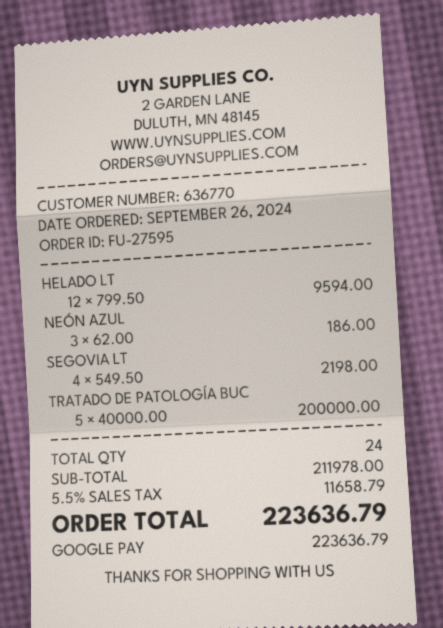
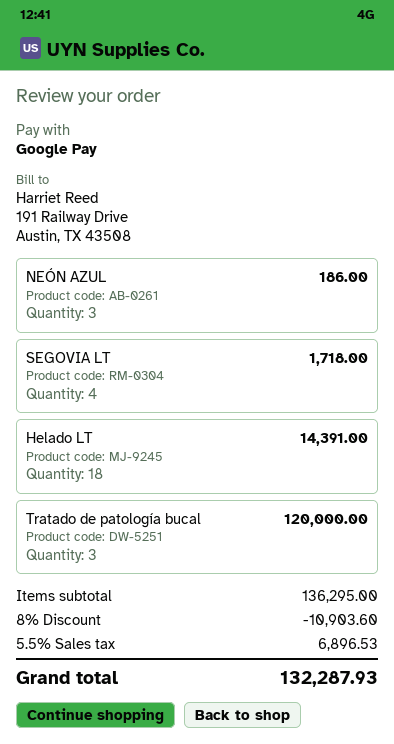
HELADO LT: 12 for 9594.00 -> 18 for 14391.00
SEGOVIA LT: 4 for 2198.00 -> 4 for 1718.00
TRATADO DE PATOLOGÍA BUC: 5 for 200000.00 -> 3 for 120000.00
subtotal: 211978.00 -> 136295.00
discount: none -> 8% = 10903.60
tax: 5.5% = 11658.79 -> 5.5% = 6896.53
total: 223636.79 -> 132287.93

